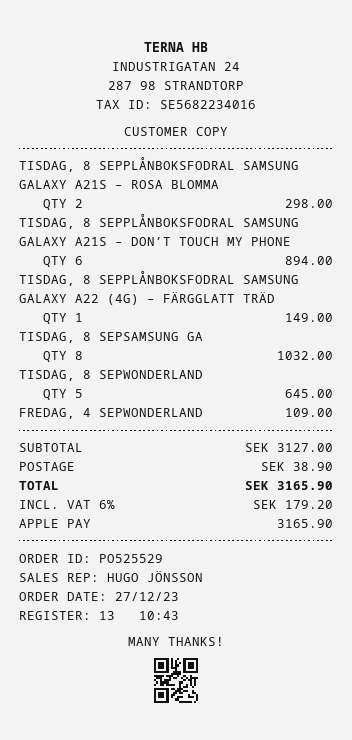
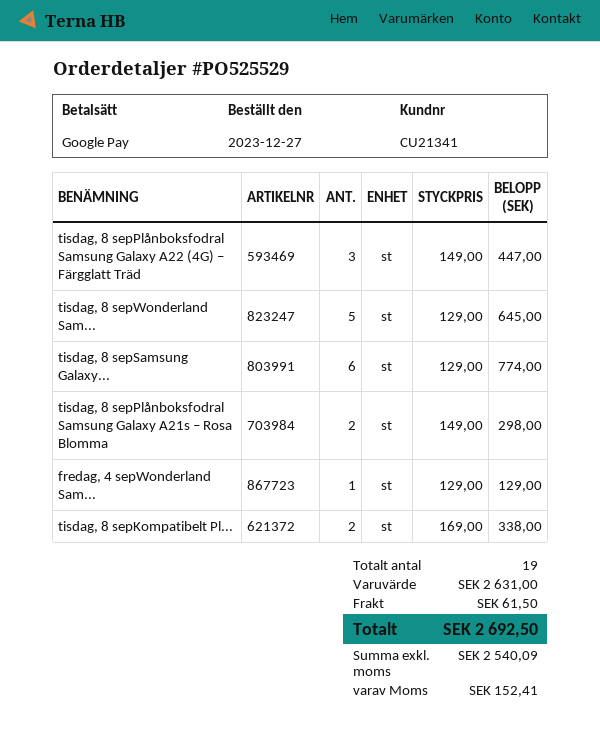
payment method: Apple Pay -> Google Pay
TISDAG, 8 SEPPLÅNBOKSFODRAL SAMSUNG GALAXY A21S – DON’T TOUCH MY PHONE: 6 for 894.00 -> none
TISDAG, 8 SEPPLÅNBOKSFODRAL SAMSUNG GALAXY A22 (4G) – FÄRGGLATT TRÄD: 1 for 149.00 -> 3 for 447.00
TISDAG, 8 SEPSAMSUNG GA: 8 for 1032.00 -> 6 for 774.00
FREDAG, 4 SEPWONDERLAND: 1 for 109.00 -> 1 for 129.00
tisdag, 8 sepKompatibelt Pl...: none -> 2 for 338.00
subtotal: 3127.00 -> 2631.00
shipping: 38.90 -> 61.50
tax: 179.20 -> 152.41
total: 3165.90 -> 2692.50

